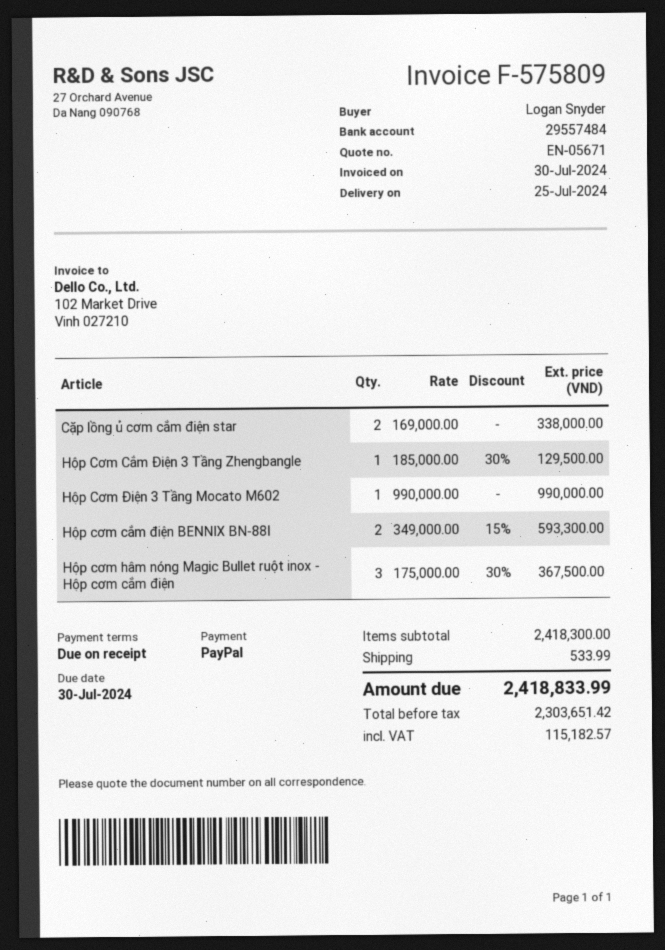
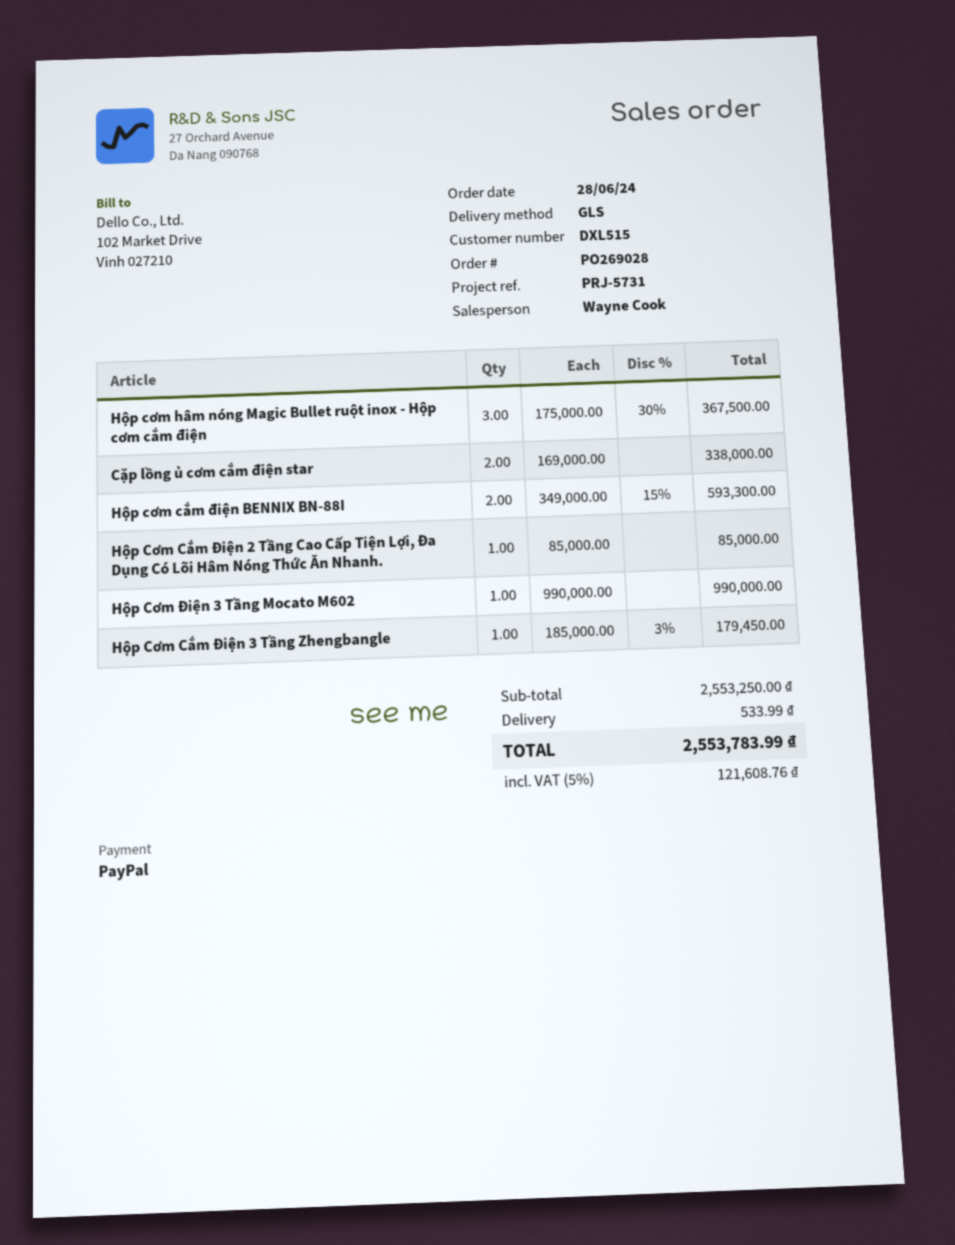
Hộp Cơm Cắm Điện 3 Tầng Zhengbangle: 1 x 185000.00 - 30% = 129500.00 -> 1 x 185000.00 - 3% = 179450.00
Hộp Cơm Cắm Điện 2 Tầng Cao Cấp Tiện Lợi, Đa Dụng Có Lõi Hâm Nóng Thức Ăn Nhanh.: none -> 1 x 85000.00 = 85000.00
subtotal: 2418300.00 -> 2553250.00
tax: 115182.57 -> 121608.76
total: 2418833.99 -> 2553783.99

